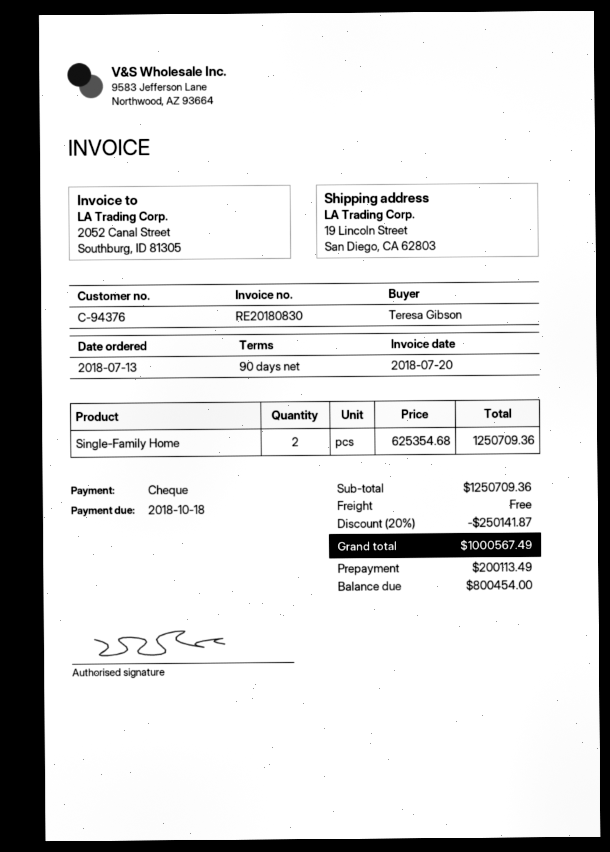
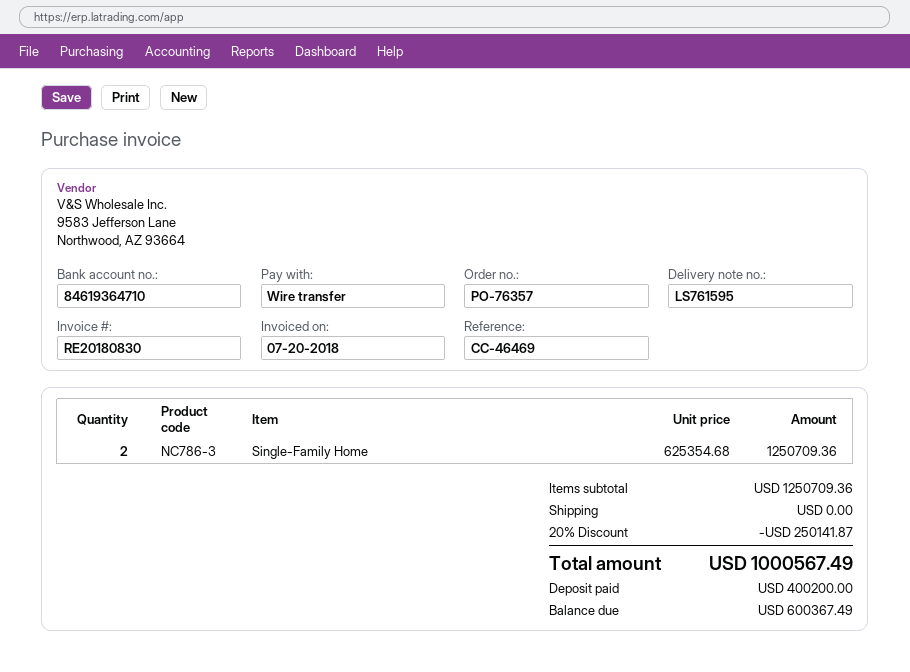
payment method: cheque -> bank transfer
deposit: 200113.49 -> 400200.00
balance: 800454.00 -> 600367.49

